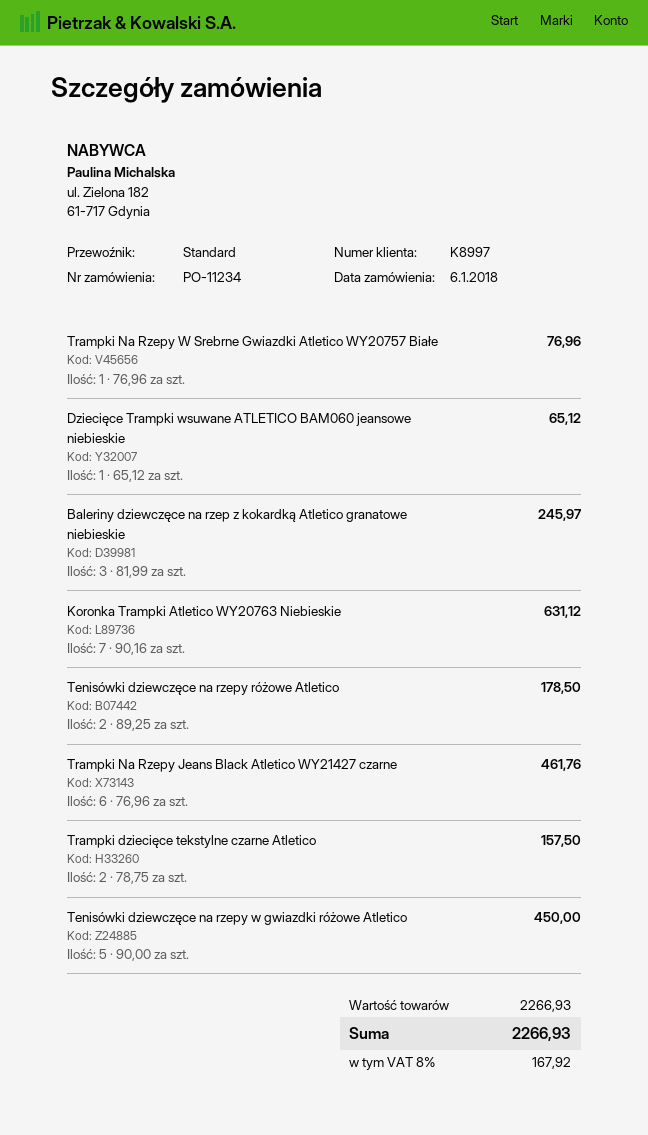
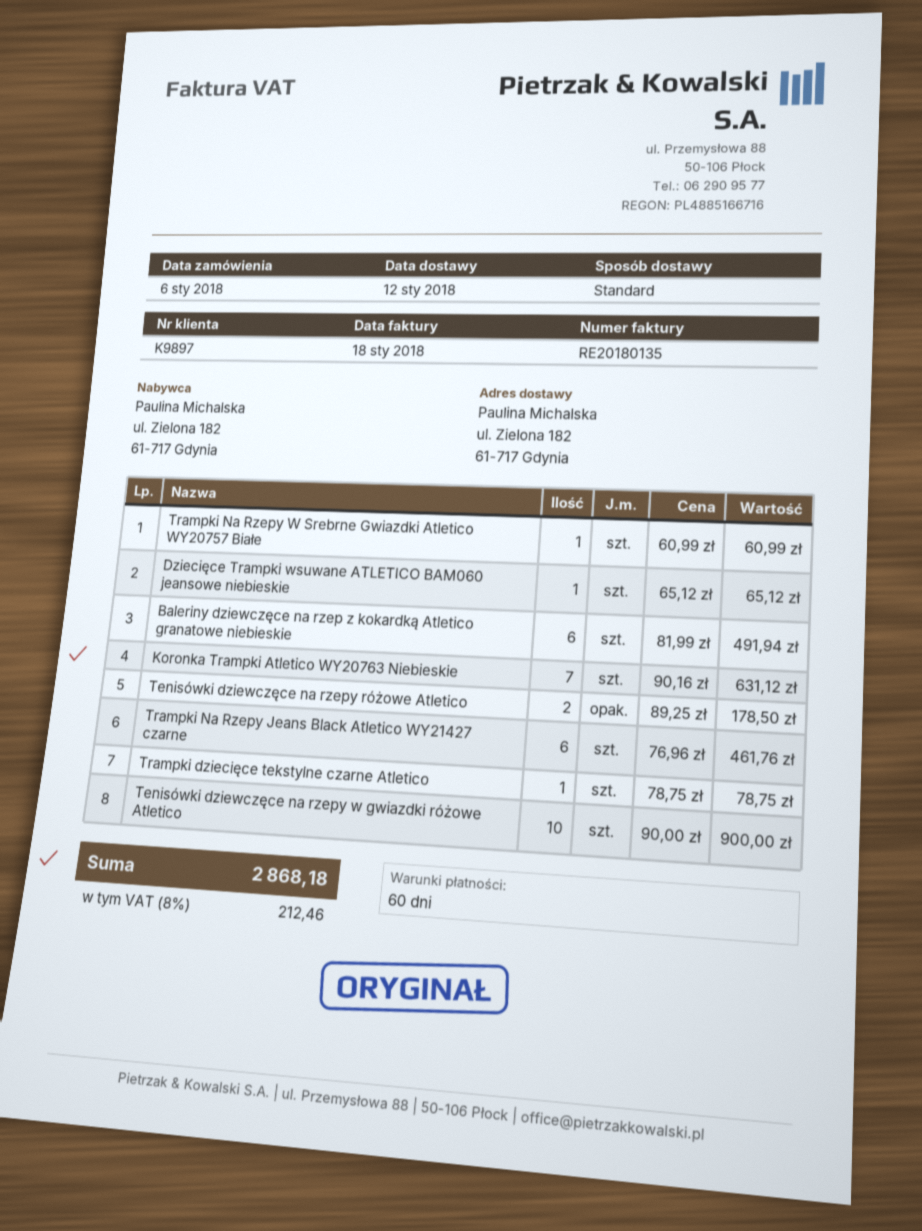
customer number: K8997 -> K9897
Trampki Na Rzepy W Srebrne Gwiazdki Atletico WY20757 Białe: 1 x 76.96 = 76.96 -> 1 x 60.99 = 60.99
Baleriny dziewczęce na rzep z kokardką Atletico granatowe niebieskie: 3 x 81.99 = 245.97 -> 6 x 81.99 = 491.94
Trampki dziecięce tekstylne czarne Atletico: 2 x 78.75 = 157.50 -> 1 x 78.75 = 78.75
Tenisówki dziewczęce na rzepy w gwiazdki różowe Atletico: 5 x 90.00 = 450.00 -> 10 x 90.00 = 900.00
tax: 8% = 167.92 -> 8% = 212.46
total: 2266.93 -> 2868.18

